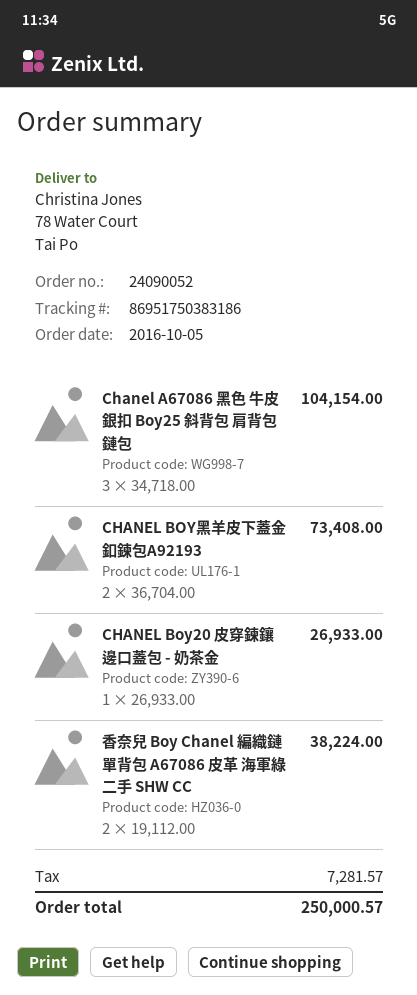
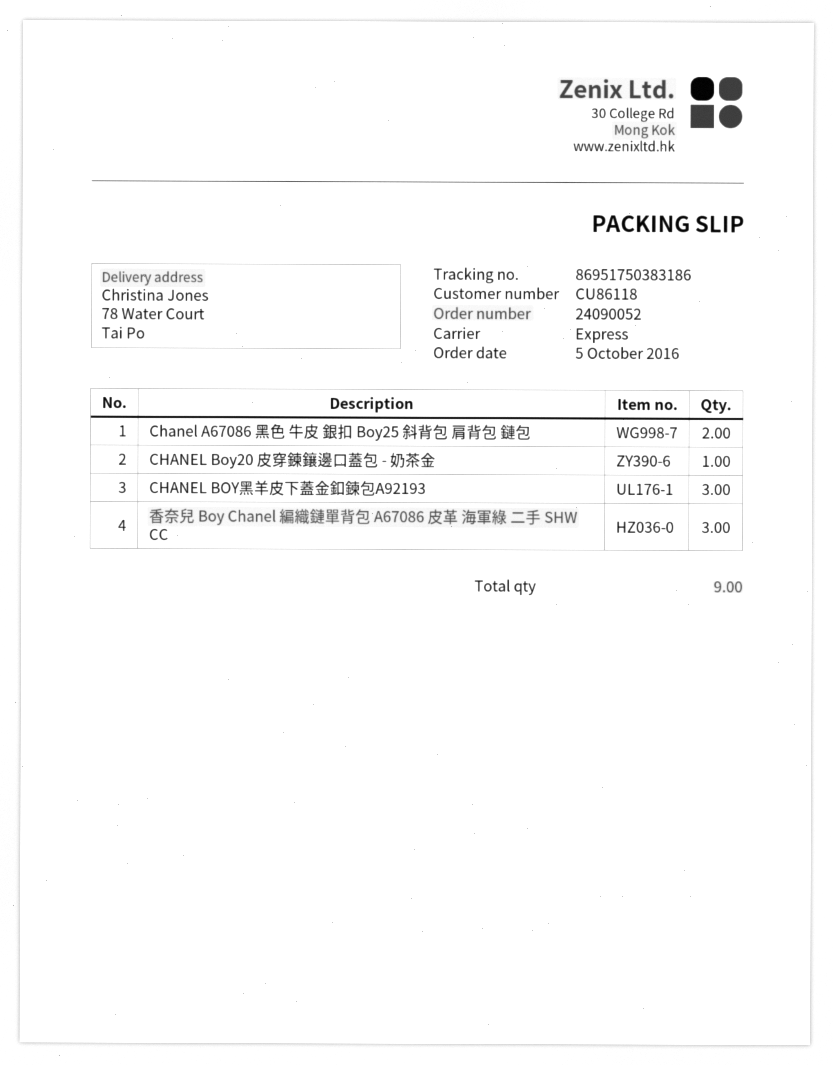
Chanel A67086 黑色 牛皮 銀扣 Boy25 斜背包 肩背包 鏈包: 3 -> 2
CHANEL BOY黑羊皮下蓋金釦鍊包A92193: 2 -> 3
香奈兒 Boy Chanel 編織鏈單背包 A67086 皮革 海軍綠 二手 SHW CC: 2 -> 3

